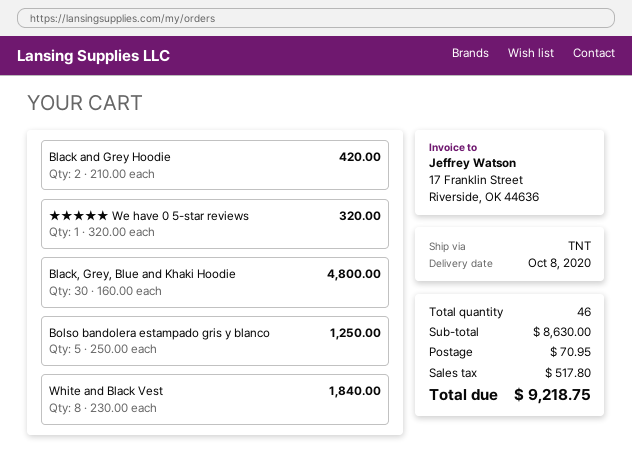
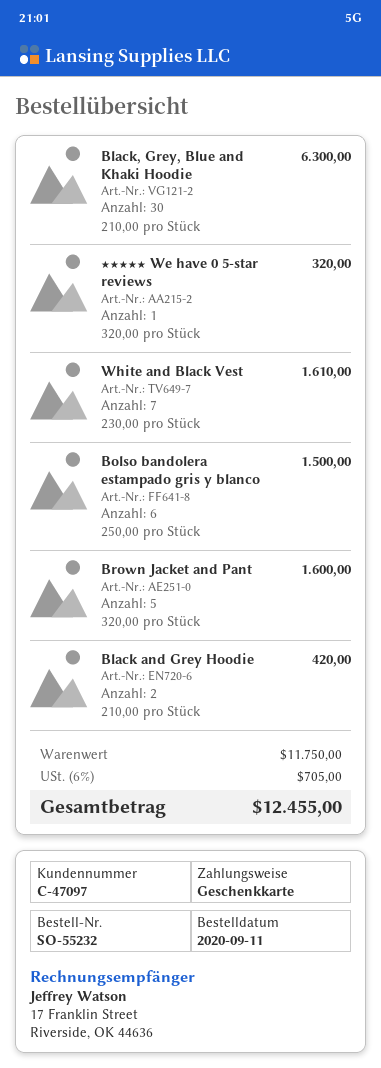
Black, Grey, Blue and Khaki Hoodie: 30 x 160.00 = 4800.00 -> 30 x 210.00 = 6300.00
Bolso bandolera estampado gris y blanco: 5 x 250.00 = 1250.00 -> 6 x 250.00 = 1500.00
White and Black Vest: 8 x 230.00 = 1840.00 -> 7 x 230.00 = 1610.00
Brown Jacket and Pant: none -> 5 x 320.00 = 1600.00
subtotal: 8630.00 -> 11750.00
shipping: 70.95 -> none
tax: 517.80 -> 705.00
total: 9218.75 -> 12455.00

